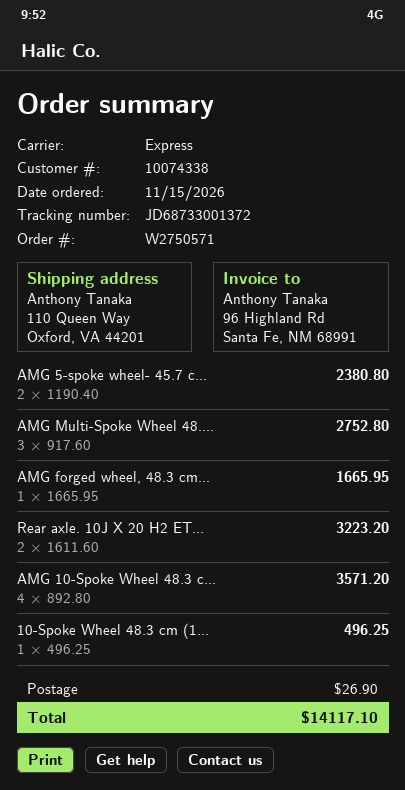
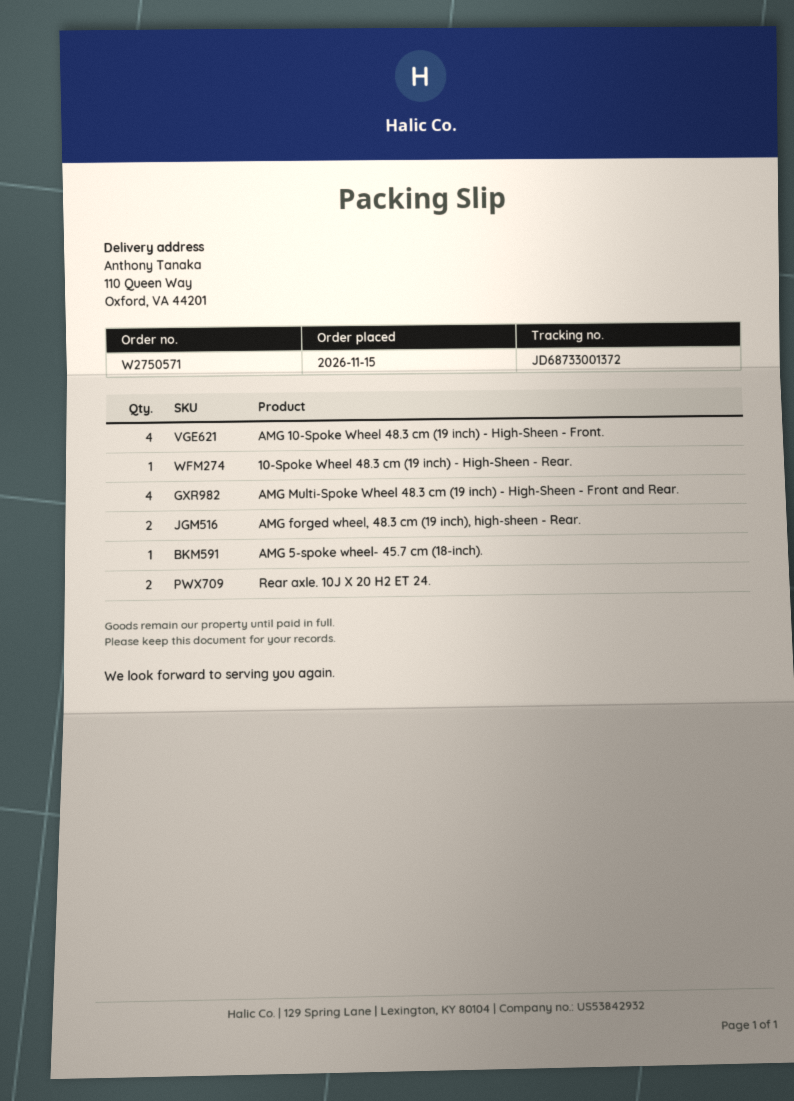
AMG 5-spoke wheel- 45.7 c...: 2 -> 1
AMG Multi-Spoke Wheel 48....: 3 -> 4
AMG forged wheel, 48.3 cm...: 1 -> 2

